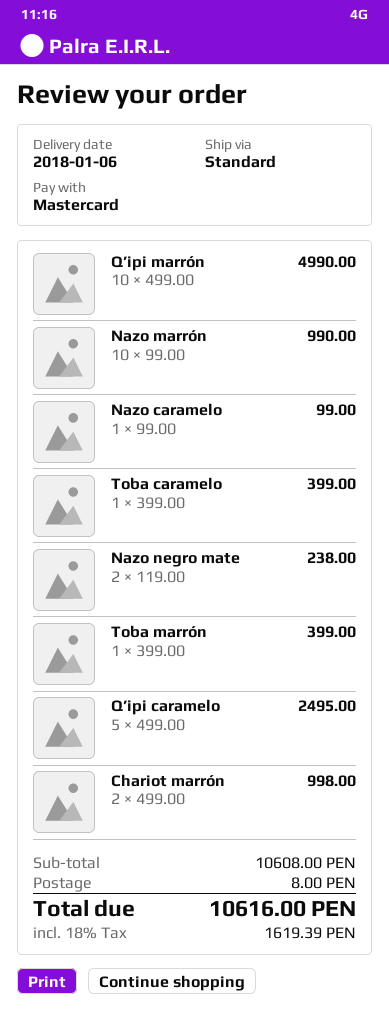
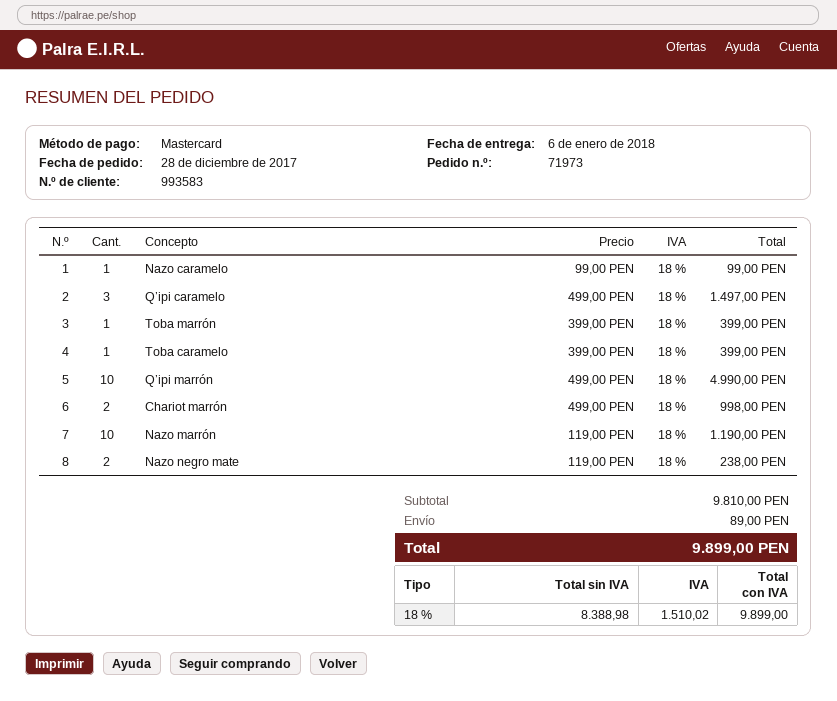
Nazo marrón: 10 x 99.00 = 990.00 -> 10 x 119.00 = 1190.00
Q’ipi caramelo: 5 x 499.00 = 2495.00 -> 3 x 499.00 = 1497.00
subtotal: 10608.00 -> 9810.00
shipping: 8.00 -> 89.00
tax: 18% = 1619.39 -> 18% = 1510.02
total: 10616.00 -> 9899.00

